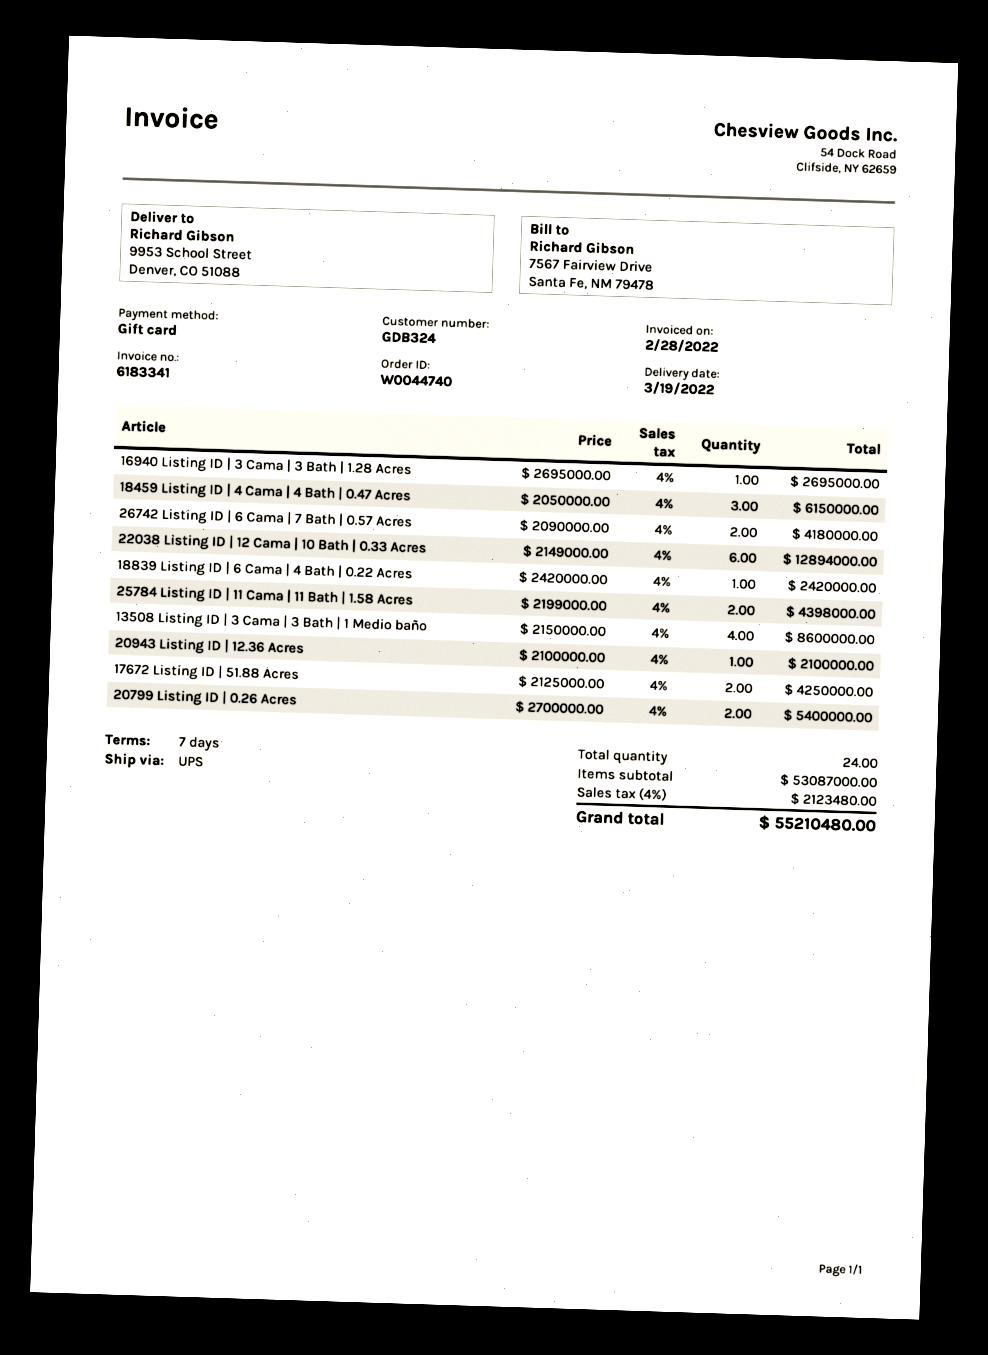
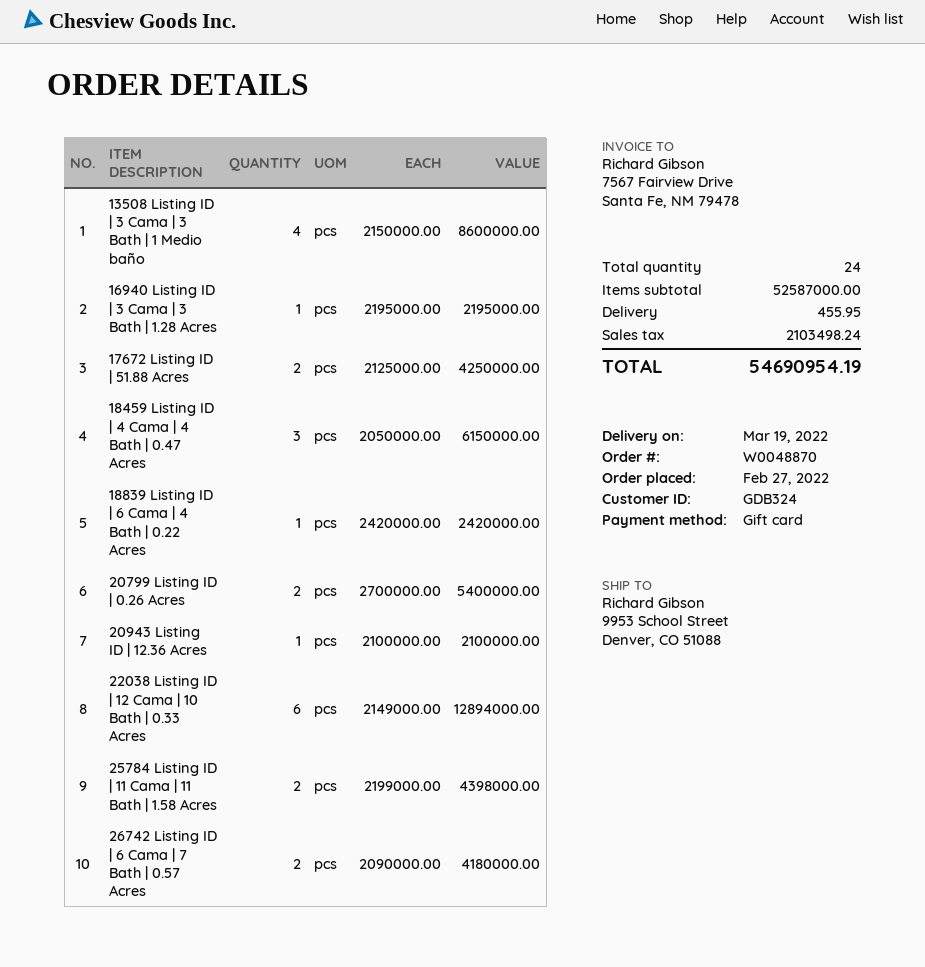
order number: W0044740 -> W0048870
16940 Listing ID | 3 Cama | 3 Bath | 1.28 Acres: 1 x 2695000.00 = 2695000.00 -> 1 x 2195000.00 = 2195000.00
subtotal: 53087000.00 -> 52587000.00
shipping: none -> 455.95
tax: 2123480.00 -> 2103498.24
total: 55210480.00 -> 54690954.19

